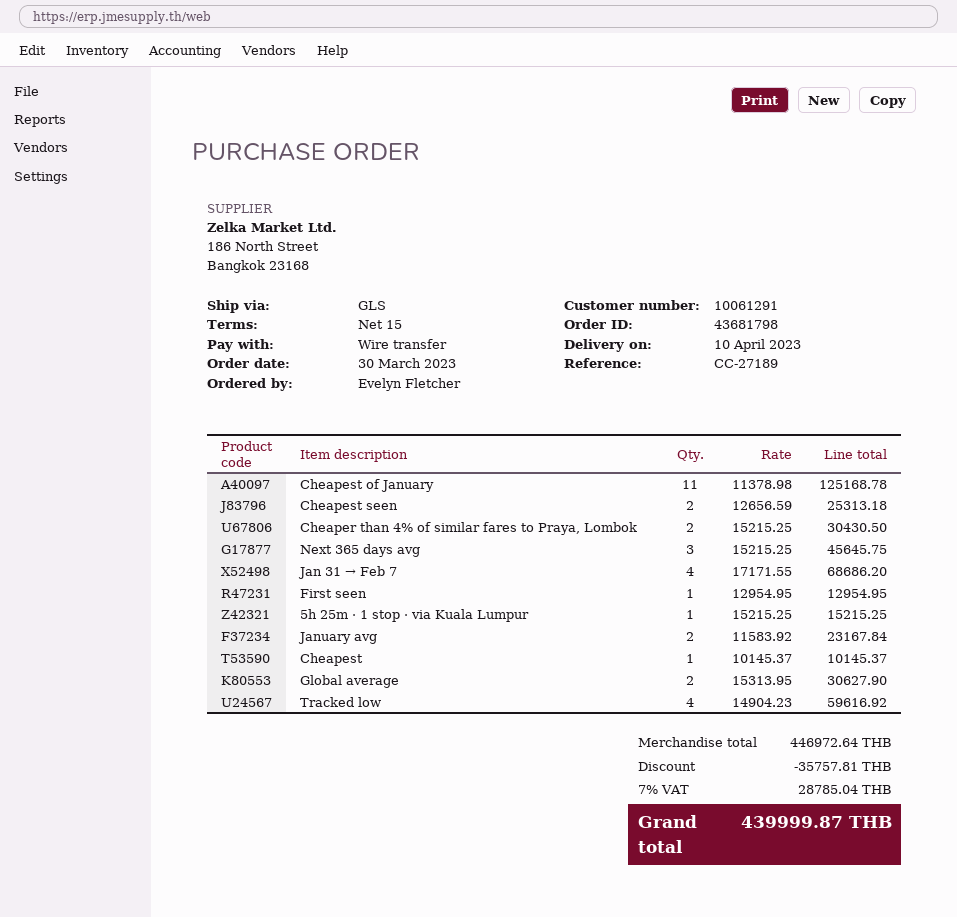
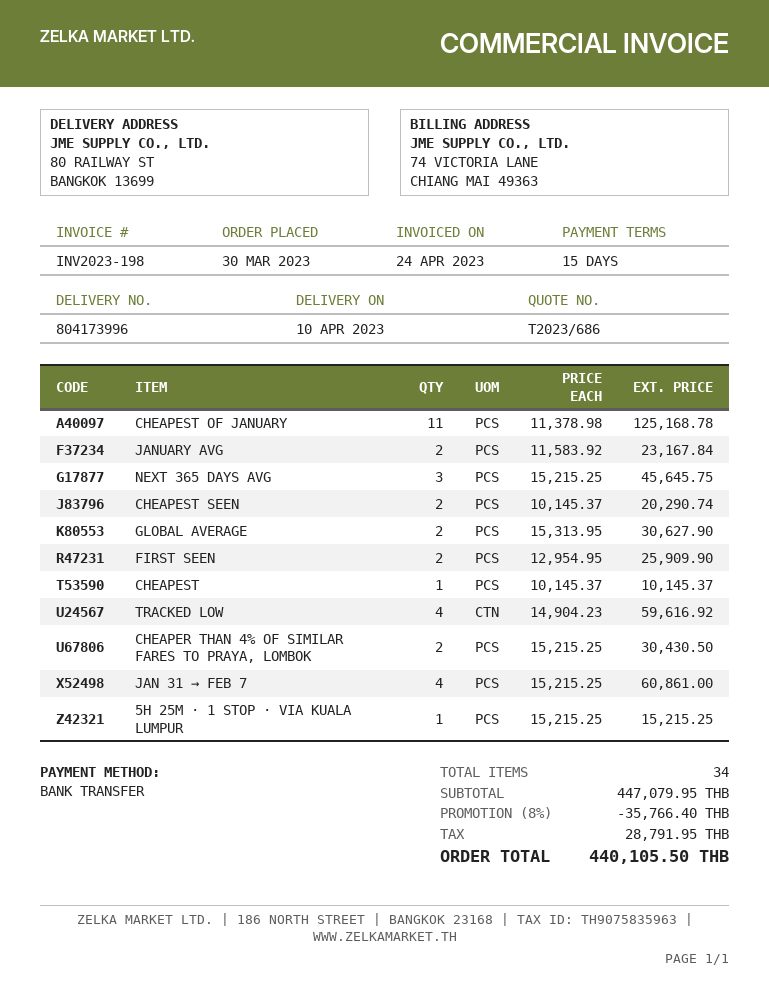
Cheapest seen: 2 x 12656.59 = 25313.18 -> 2 x 10145.37 = 20290.74
Jan 31 → Feb 7: 4 x 17171.55 = 68686.20 -> 4 x 15215.25 = 60861.00
First seen: 1 x 12954.95 = 12954.95 -> 2 x 12954.95 = 25909.90
subtotal: 446972.64 -> 447079.95
discount: 35757.81 -> 35766.40
tax: 28785.04 -> 28791.95
total: 439999.87 -> 440105.50

